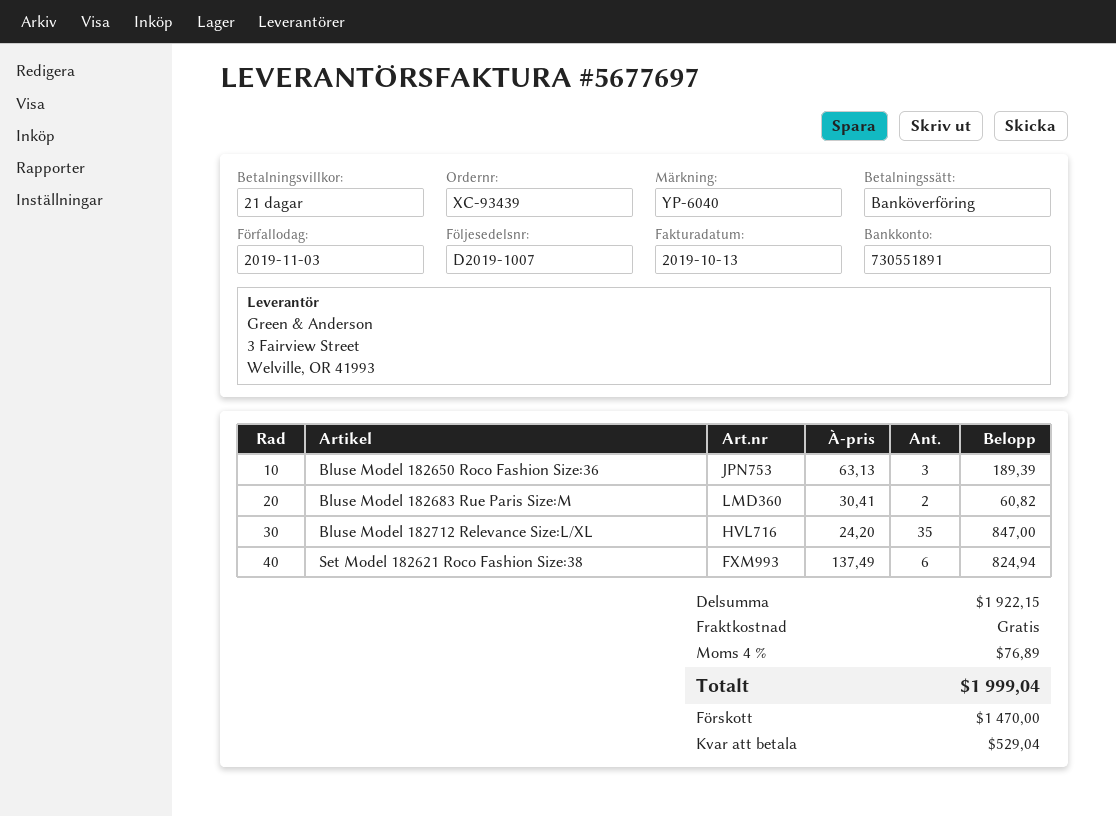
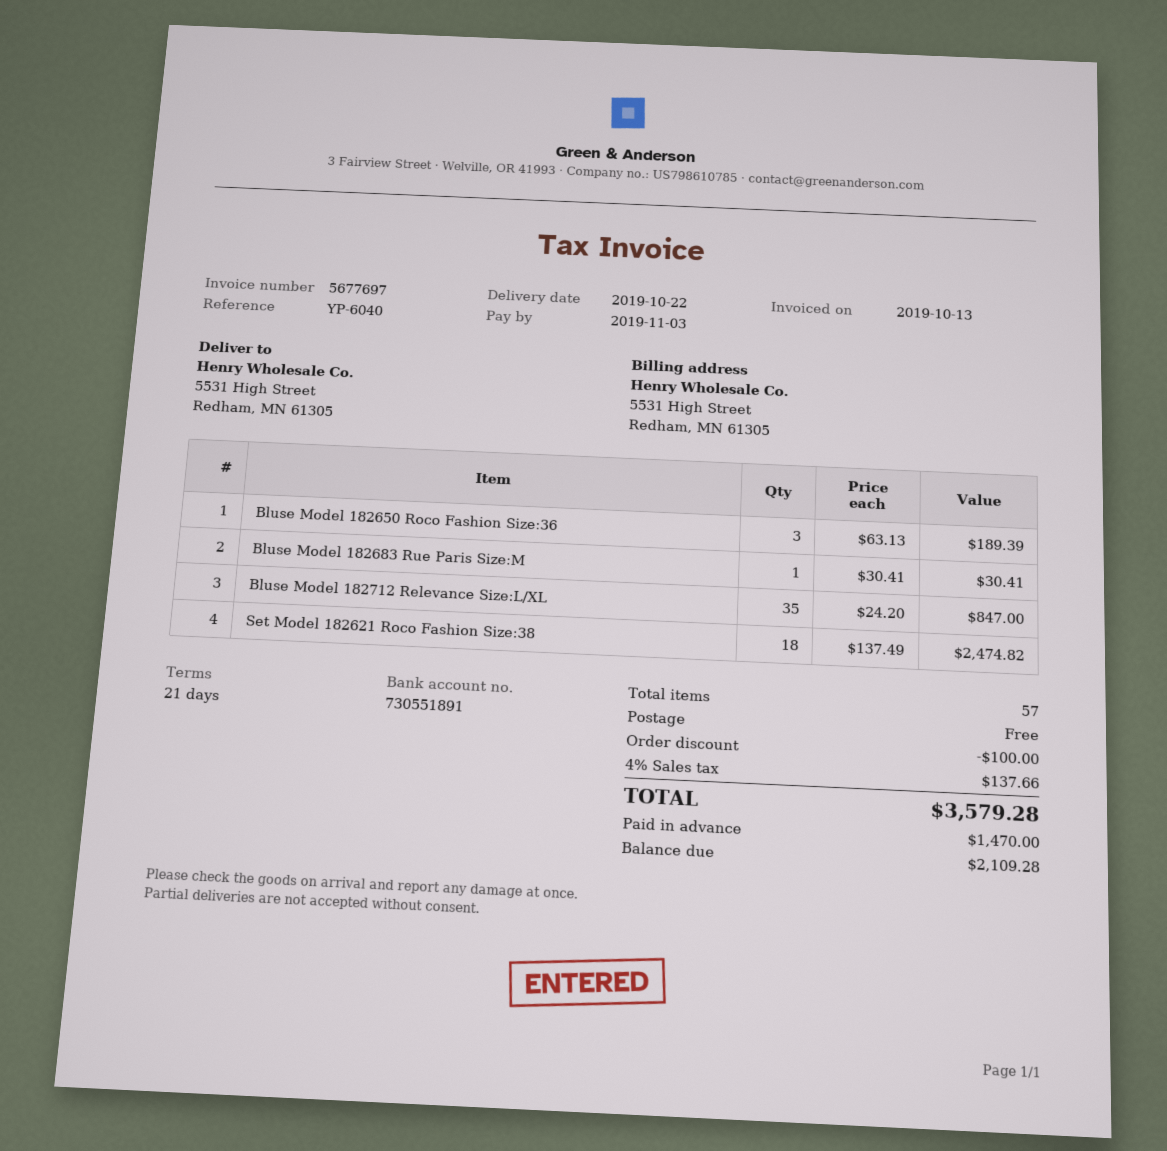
Bluse Model 182683 Rue Paris Size:M: 2 x 30.41 = 60.82 -> 1 x 30.41 = 30.41
Set Model 182621 Roco Fashion Size:38: 6 x 137.49 = 824.94 -> 18 x 137.49 = 2474.82
discount: none -> 100.00
tax: 4% = 76.89 -> 4% = 137.66
total: 1999.04 -> 3579.28
balance: 529.04 -> 2109.28

